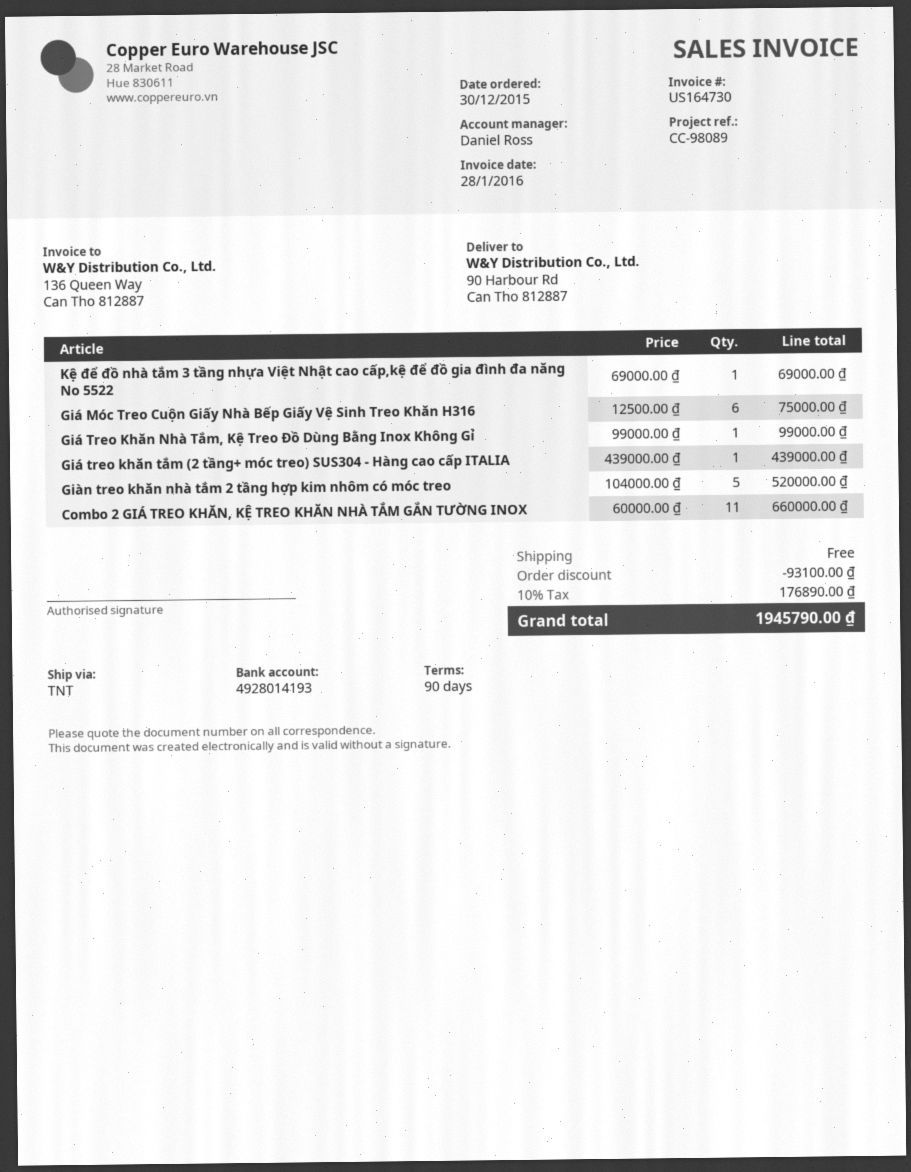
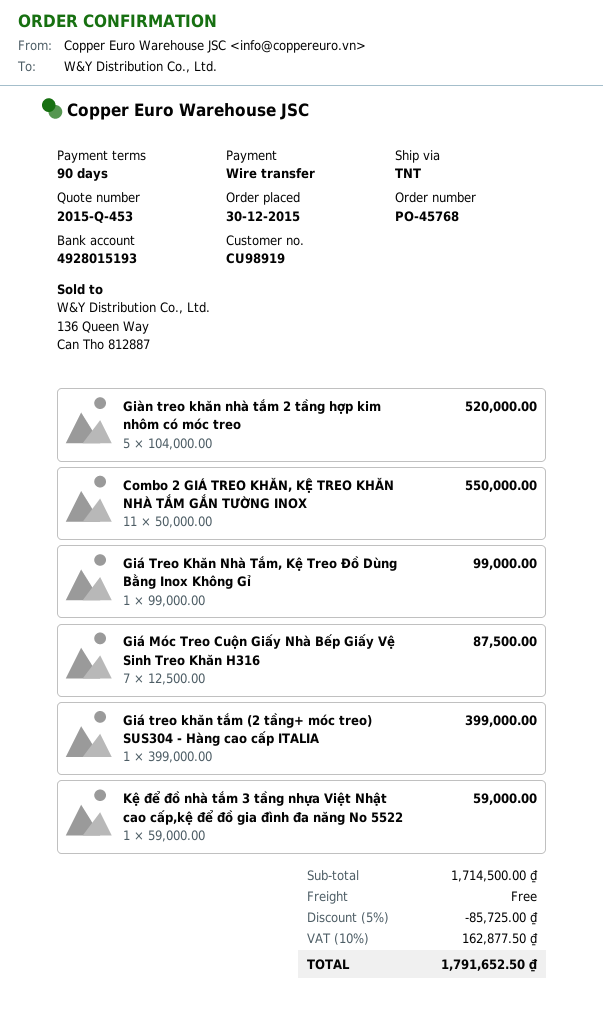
bank account: 4928014193 -> 4928015193
Kệ để đồ nhà tắm 3 tầng nhựa Việt Nhật cao cấp,kệ để đồ gia đình đa năng No 5522: 1 x 69000.00 = 69000.00 -> 1 x 59000.00 = 59000.00
Giá Móc Treo Cuộn Giấy Nhà Bếp Giấy Vệ Sinh Treo Khăn H316: 6 x 12500.00 = 75000.00 -> 7 x 12500.00 = 87500.00
Giá treo khăn tắm (2 tầng+ móc treo) SUS304 - Hàng cao cấp ITALIA: 1 x 439000.00 = 439000.00 -> 1 x 399000.00 = 399000.00
Combo 2 GIÁ TREO KHĂN, KỆ TREO KHĂN NHÀ TẮM GẮN TƯỜNG INOX: 11 x 60000.00 = 660000.00 -> 11 x 50000.00 = 550000.00
discount: 93100.00 -> 85725.00
tax: 10% = 176890.00 -> 10% = 162877.50
total: 1945790.00 -> 1791652.50

